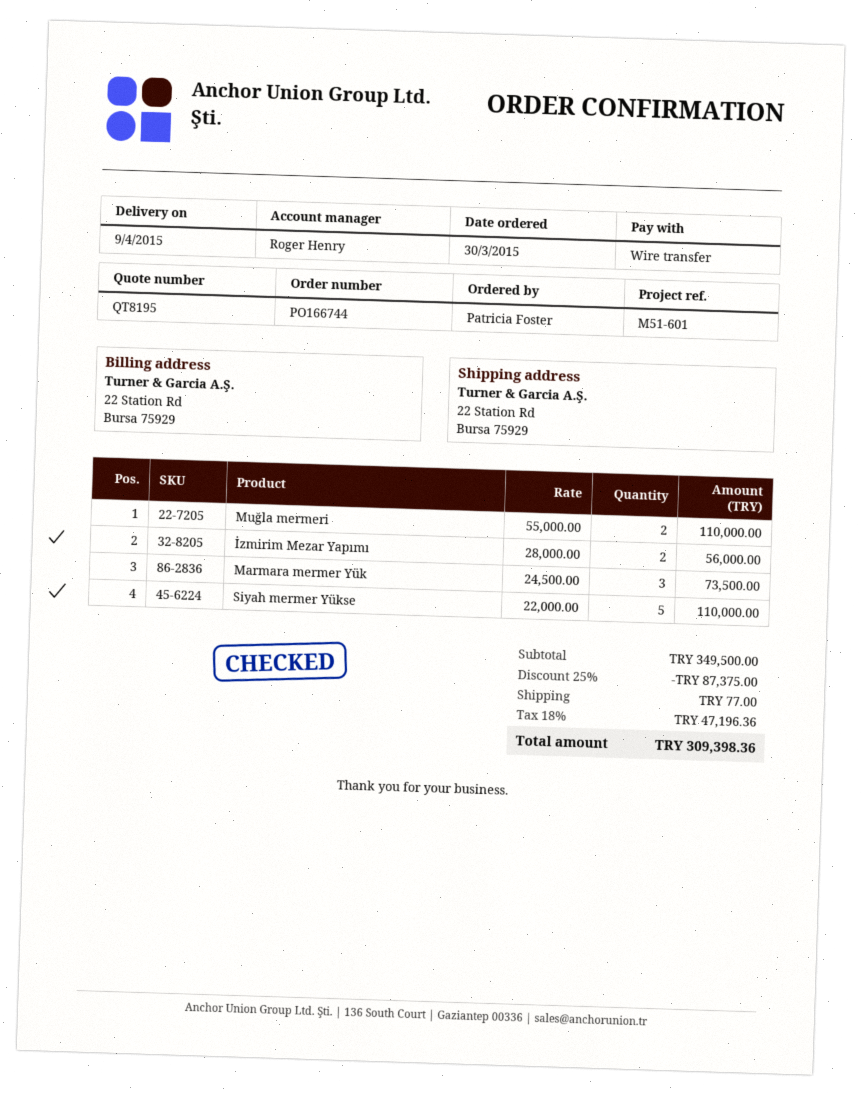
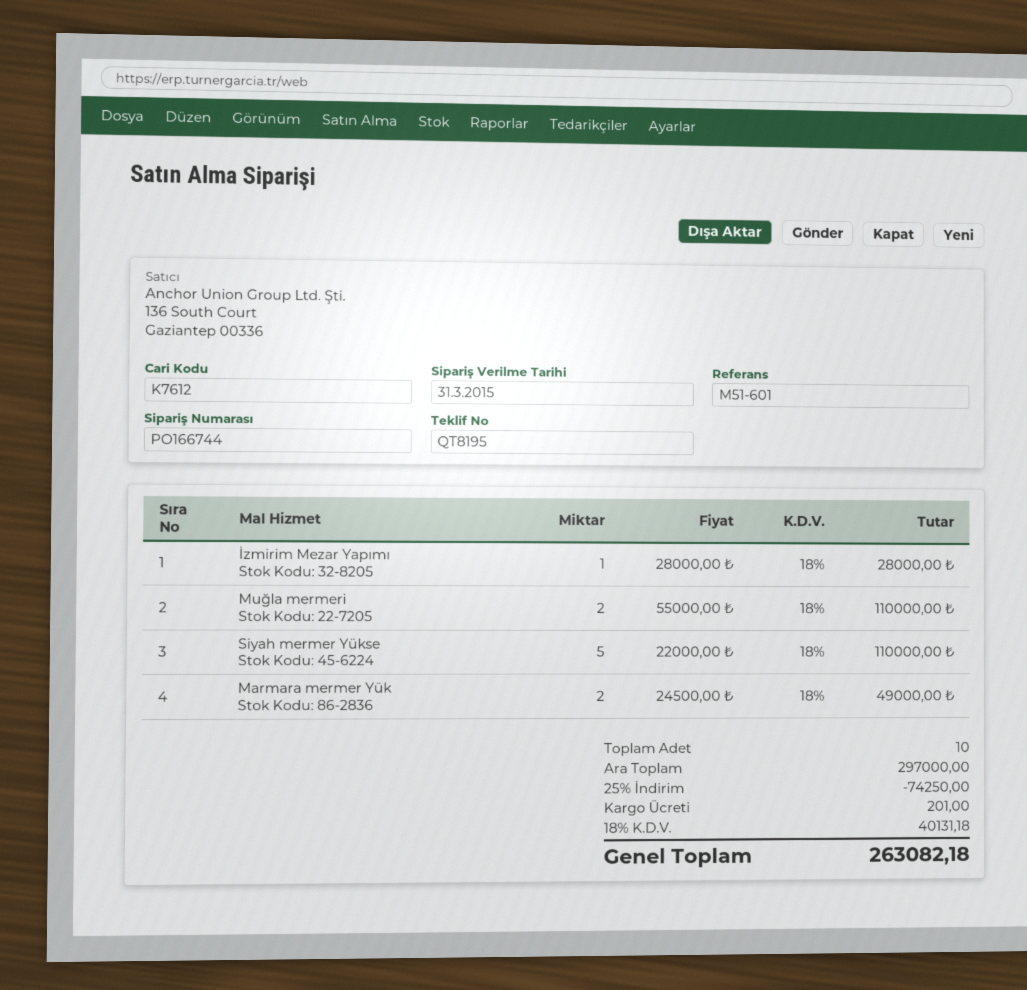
order date: 2015-03-30 -> 2015-03-31
İzmirim Mezar Yapımı: 2 x 28000.00 = 56000.00 -> 1 x 28000.00 = 28000.00
Marmara mermer Yük: 3 x 24500.00 = 73500.00 -> 2 x 24500.00 = 49000.00
subtotal: 349500.00 -> 297000.00
discount: 25% = 87375.00 -> 25% = 74250.00
shipping: 77.00 -> 201.00
tax: 18% = 47196.36 -> 18% = 40131.18
total: 309398.36 -> 263082.18

